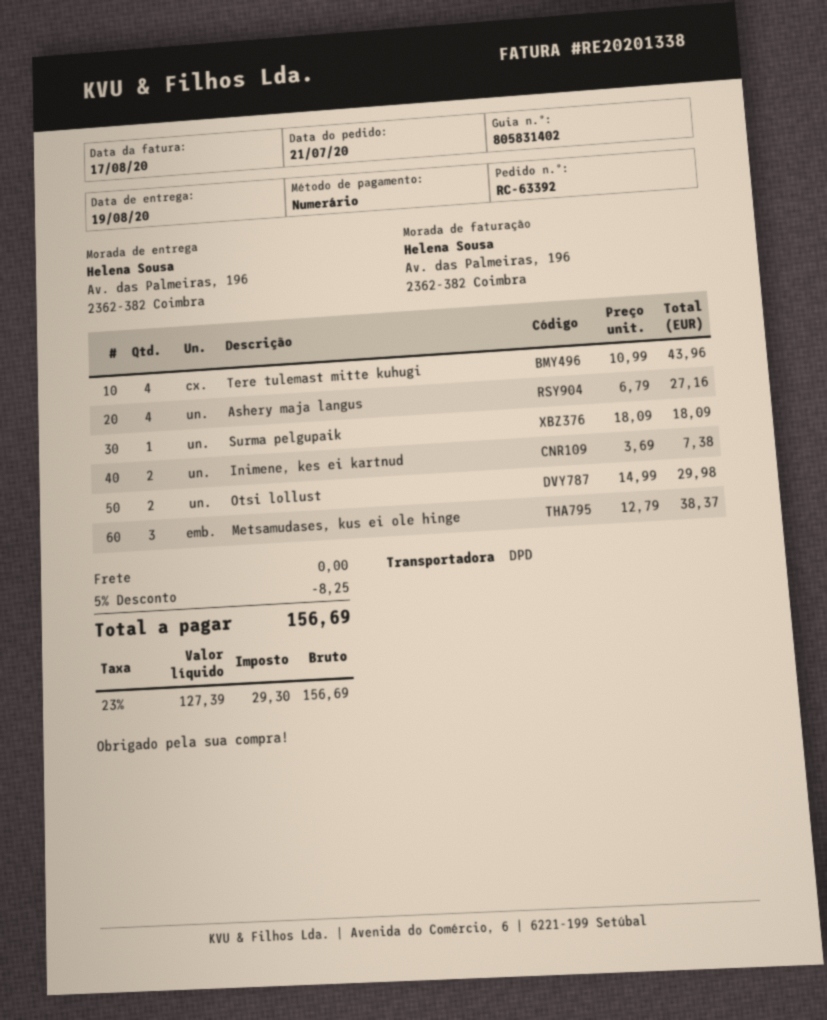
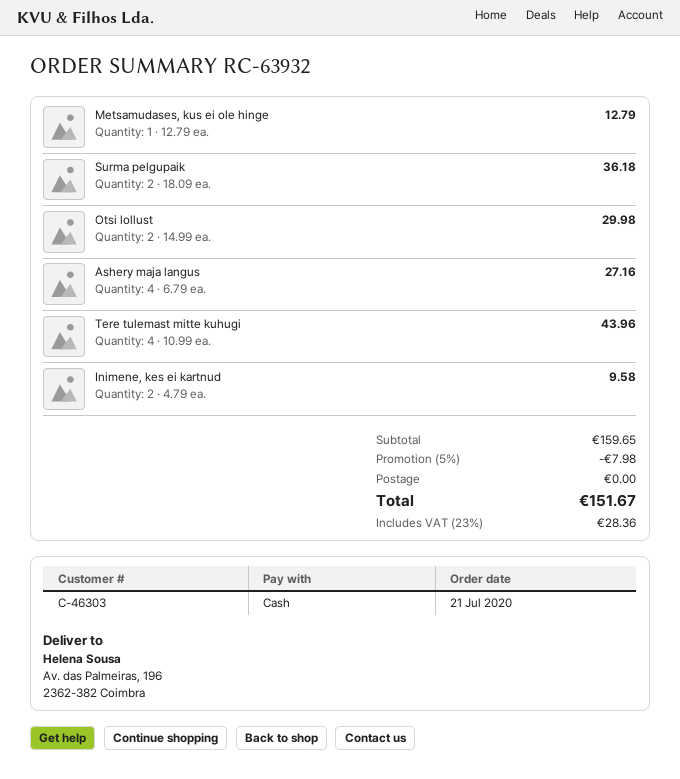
order number: RC-63392 -> RC-63932
Surma pelgupaik: 1 x 18.09 = 18.09 -> 2 x 18.09 = 36.18
Inimene, kes ei kartnud: 2 x 3.69 = 7.38 -> 2 x 4.79 = 9.58
Metsamudases, kus ei ole hinge: 3 x 12.79 = 38.37 -> 1 x 12.79 = 12.79
discount: 5% = 8.25 -> 5% = 7.98
tax: 23% = 29.30 -> 23% = 28.36
total: 156.69 -> 151.67

